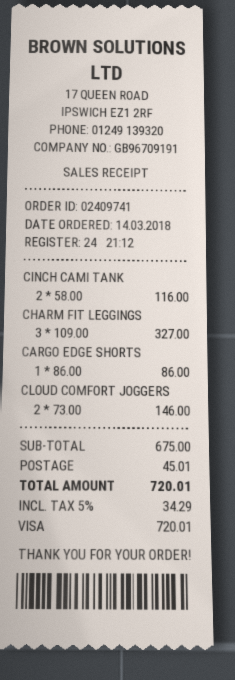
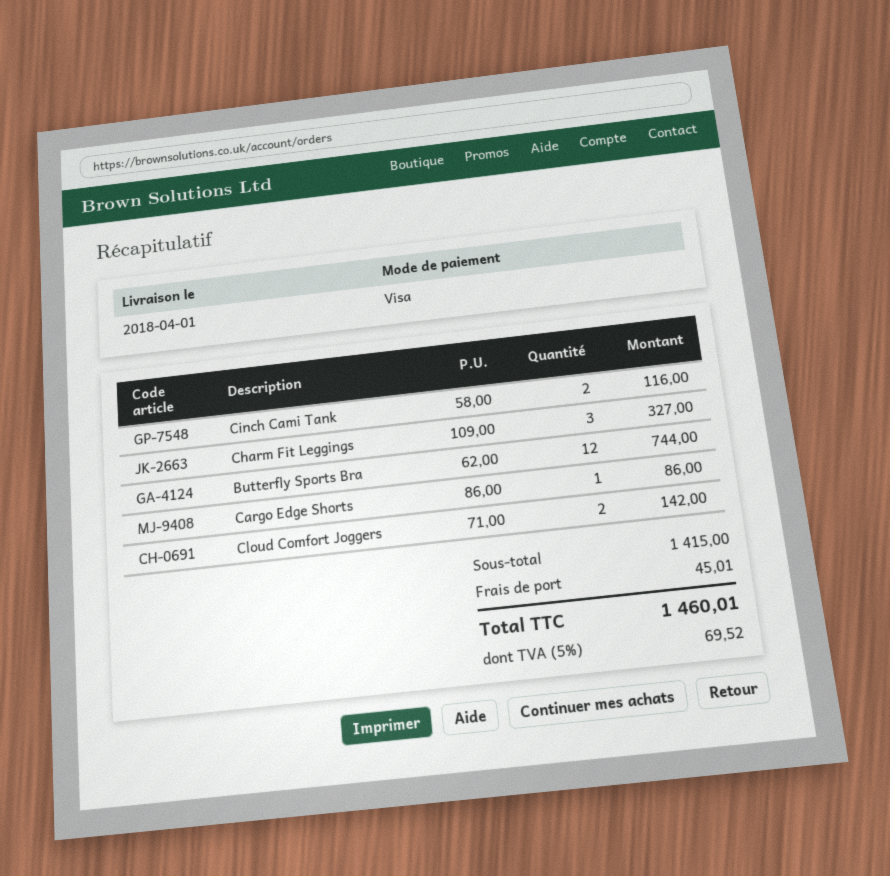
CLOUD COMFORT JOGGERS: 2 x 73.00 = 146.00 -> 2 x 71.00 = 142.00
Butterfly Sports Bra: none -> 12 x 62.00 = 744.00
subtotal: 675.00 -> 1415.00
tax: 5% = 34.29 -> 5% = 69.52
total: 720.01 -> 1460.01

